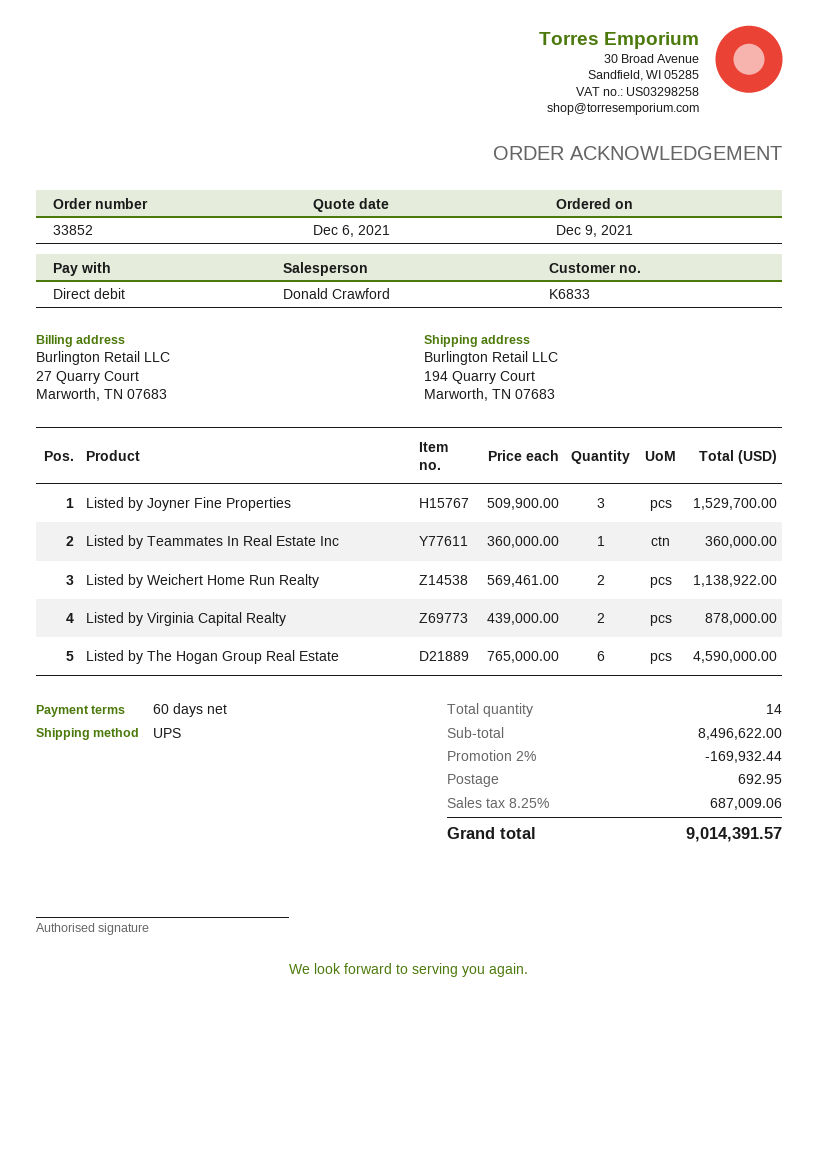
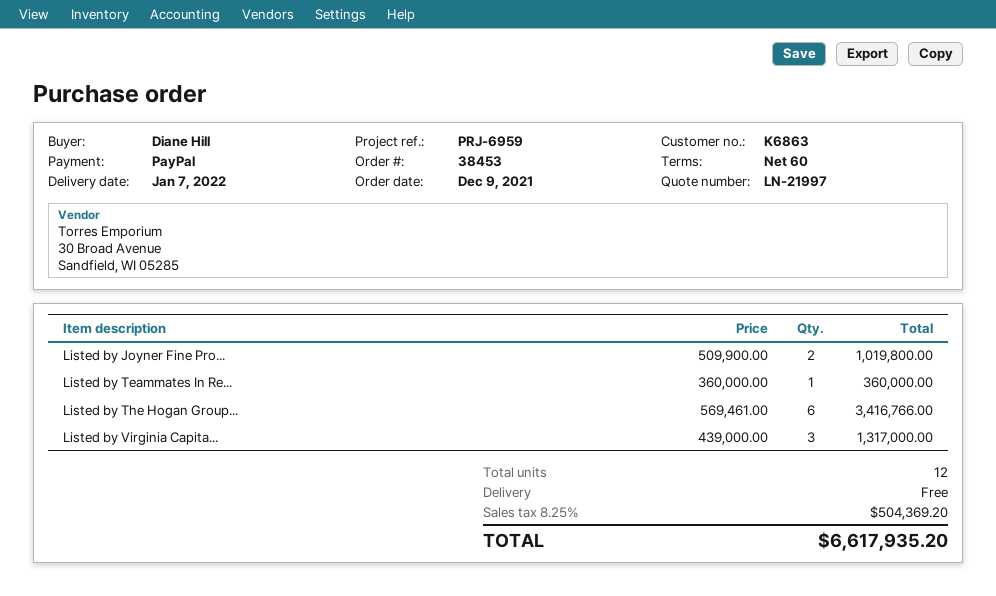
order number: 33852 -> 38453
customer number: K6833 -> K6863
payment method: direct debit -> PayPal
Listed by Joyner Fine Properties: 3 x 509900.00 = 1529700.00 -> 2 x 509900.00 = 1019800.00
Listed by Weichert Home Run Realty: 2 x 569461.00 = 1138922.00 -> none
Listed by Virginia Capital Realty: 2 x 439000.00 = 878000.00 -> 3 x 439000.00 = 1317000.00
Listed by The Hogan Group Real Estate: 6 x 765000.00 = 4590000.00 -> 6 x 569461.00 = 3416766.00
total quantity: 14 -> 12
discount: 2% = 169932.44 -> none
shipping: 692.95 -> 0.00
tax: 8.25% = 687009.06 -> 8.25% = 504369.20
total: 9014391.57 -> 6617935.20

